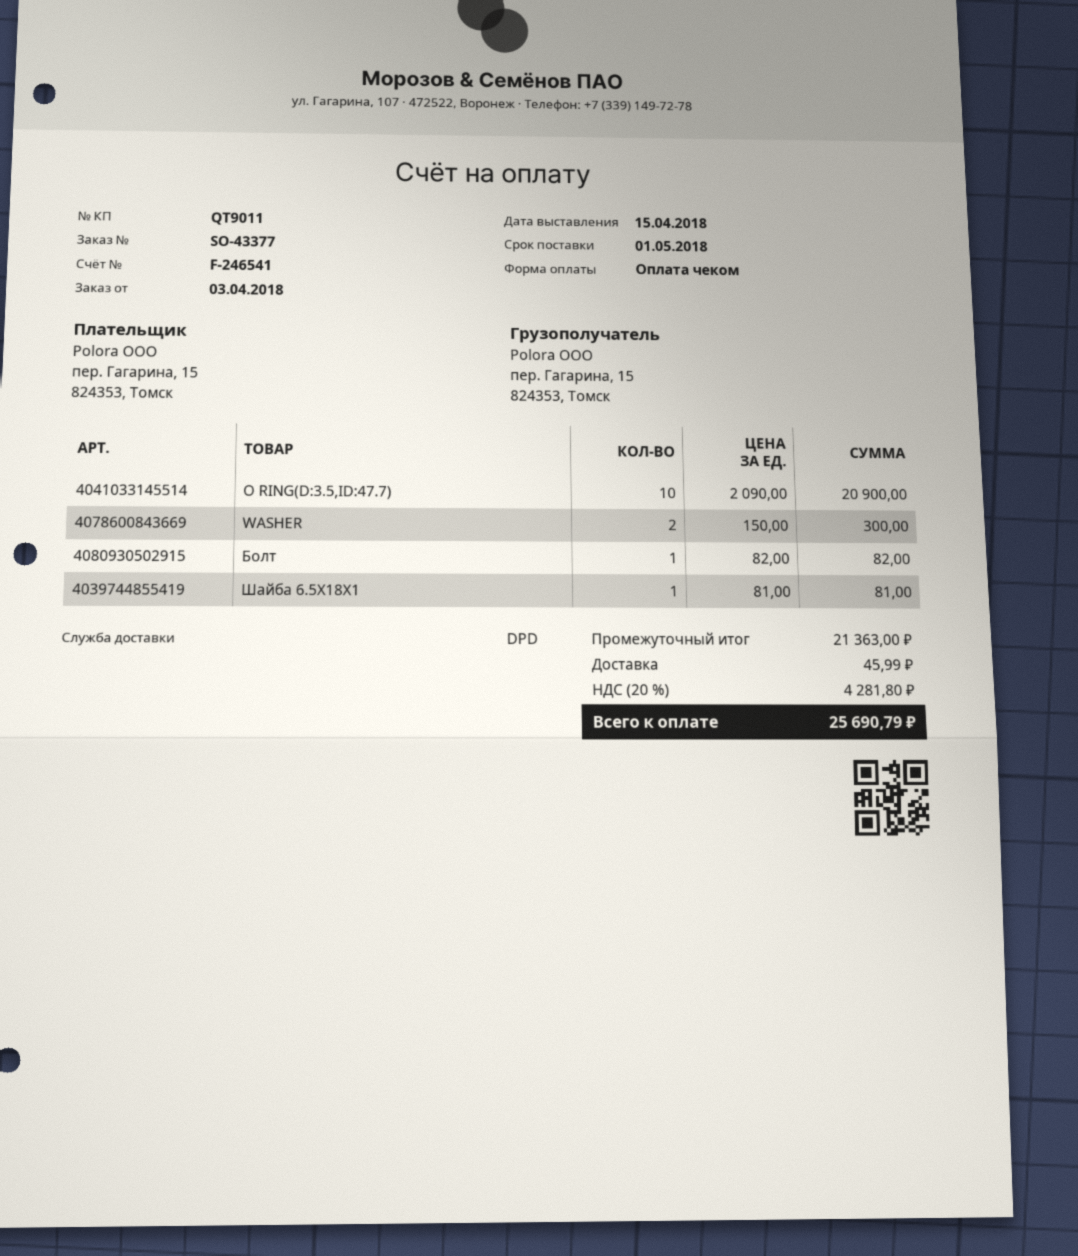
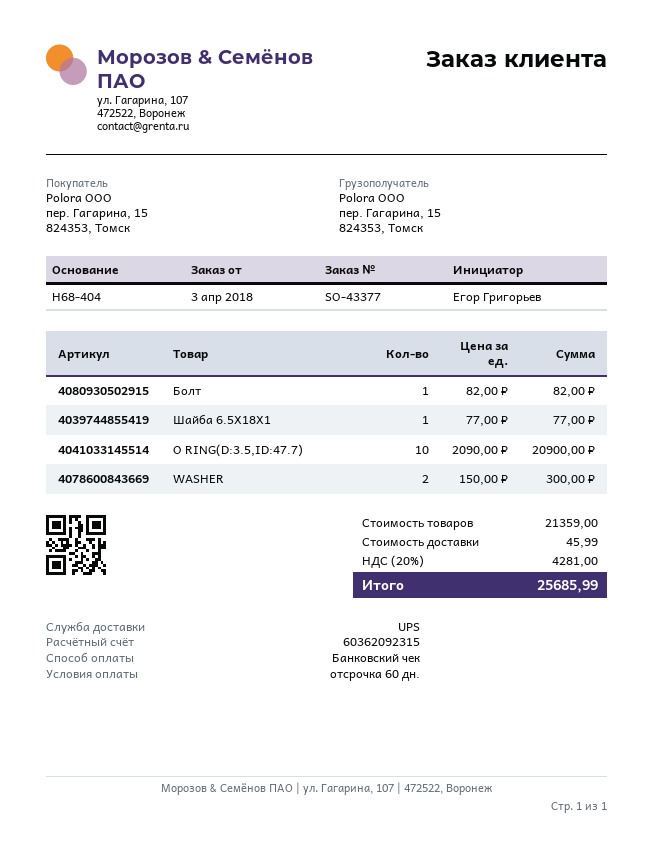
shipping method: DPD -> UPS
Шайба 6.5X18X1: 1 x 81.00 = 81.00 -> 1 x 77.00 = 77.00
subtotal: 21363.00 -> 21359.00
tax: 20% = 4281.80 -> 20% = 4281.00
total: 25690.79 -> 25685.99

